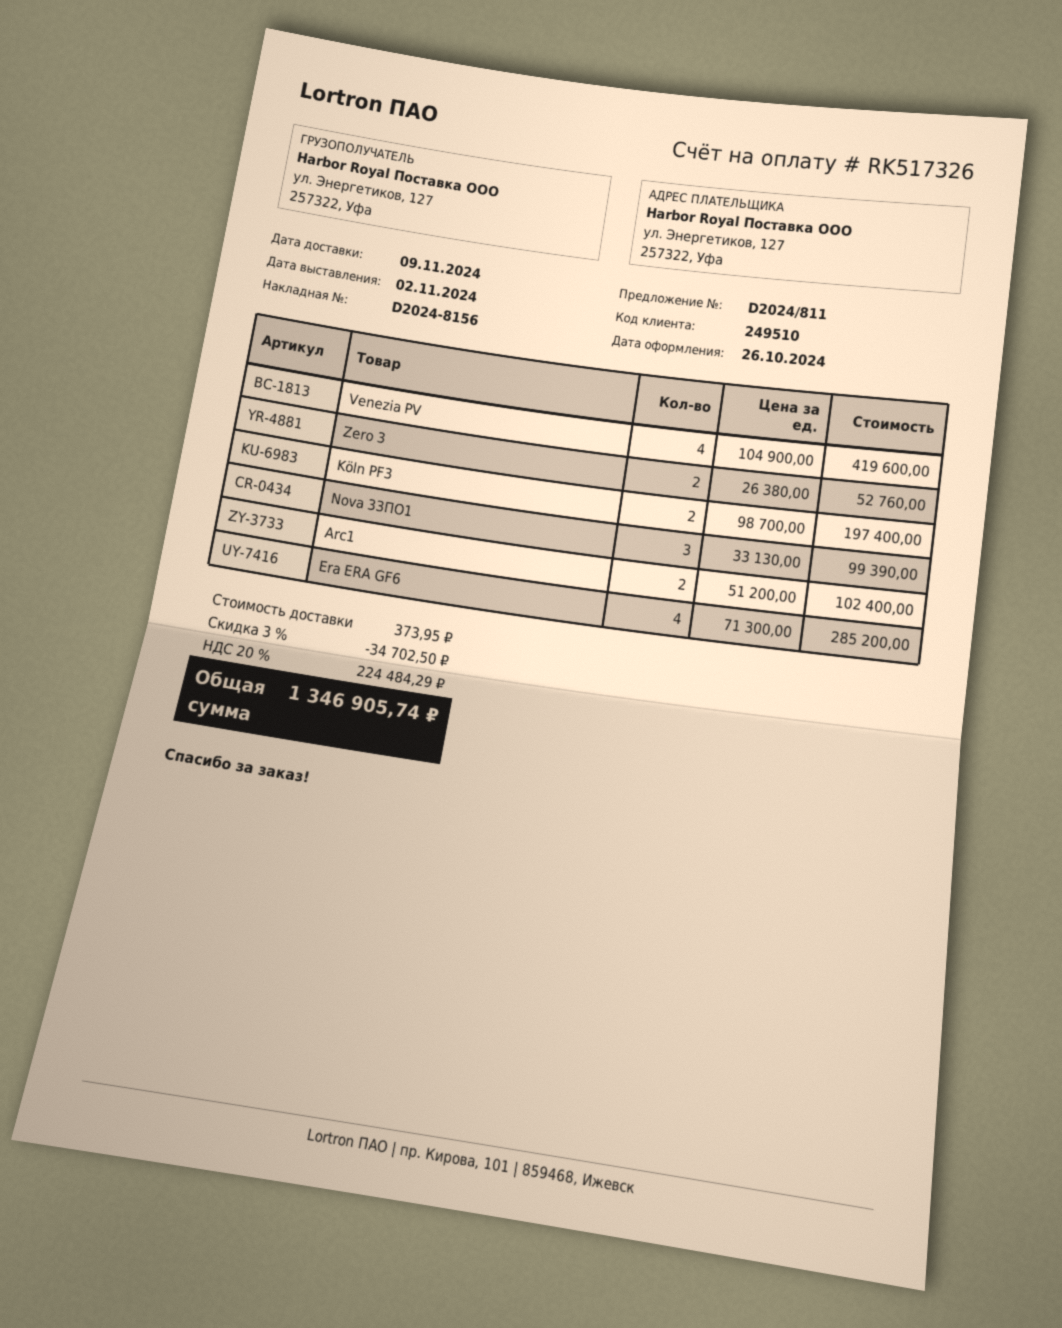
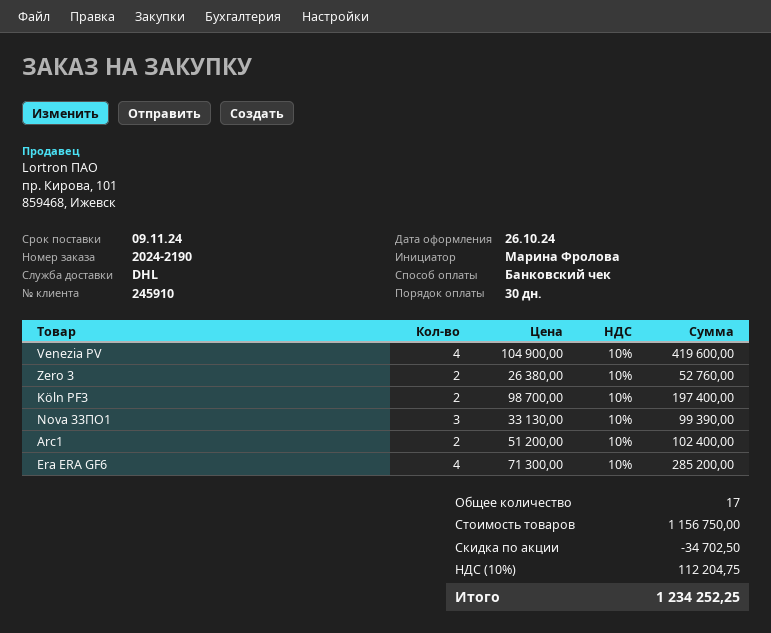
customer number: 249510 -> 245910
shipping: 373.95 -> none
tax: 20% = 224484.29 -> 10% = 112204.75
total: 1346905.74 -> 1234252.25

